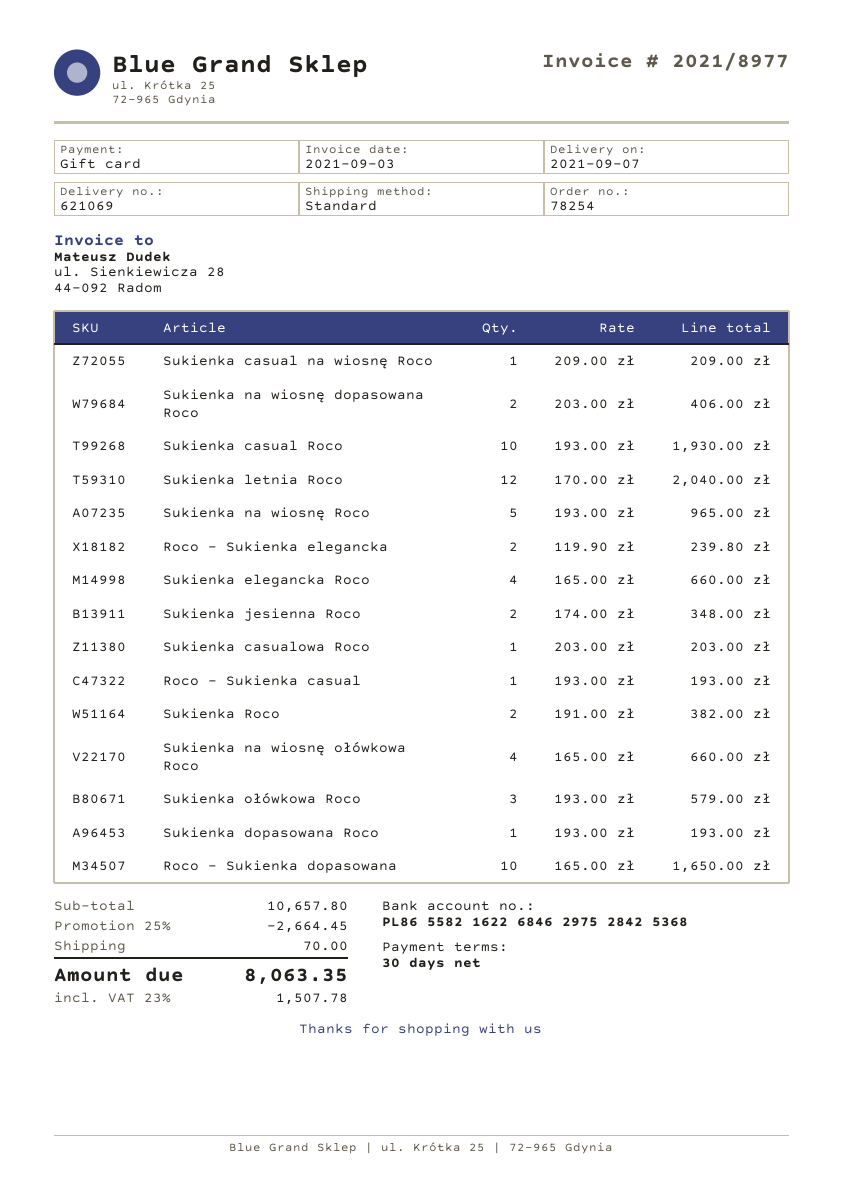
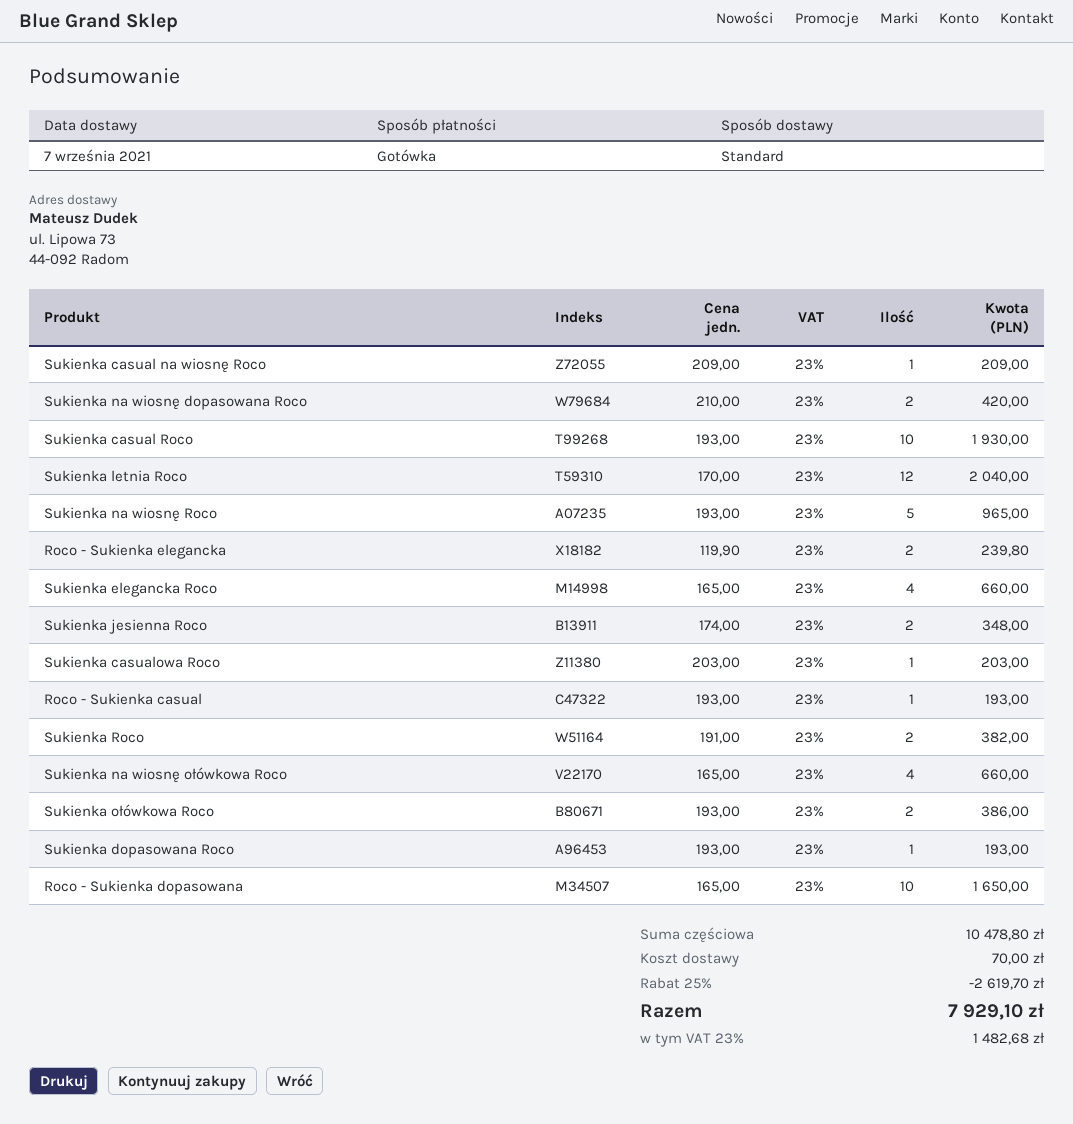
payment method: gift card -> cash
Sukienka na wiosnę dopasowana Roco: 2 x 203.00 = 406.00 -> 2 x 210.00 = 420.00
Sukienka ołówkowa Roco: 3 x 193.00 = 579.00 -> 2 x 193.00 = 386.00
subtotal: 10657.80 -> 10478.80
discount: 25% = 2664.45 -> 25% = 2619.70
tax: 23% = 1507.78 -> 23% = 1482.68
total: 8063.35 -> 7929.10

